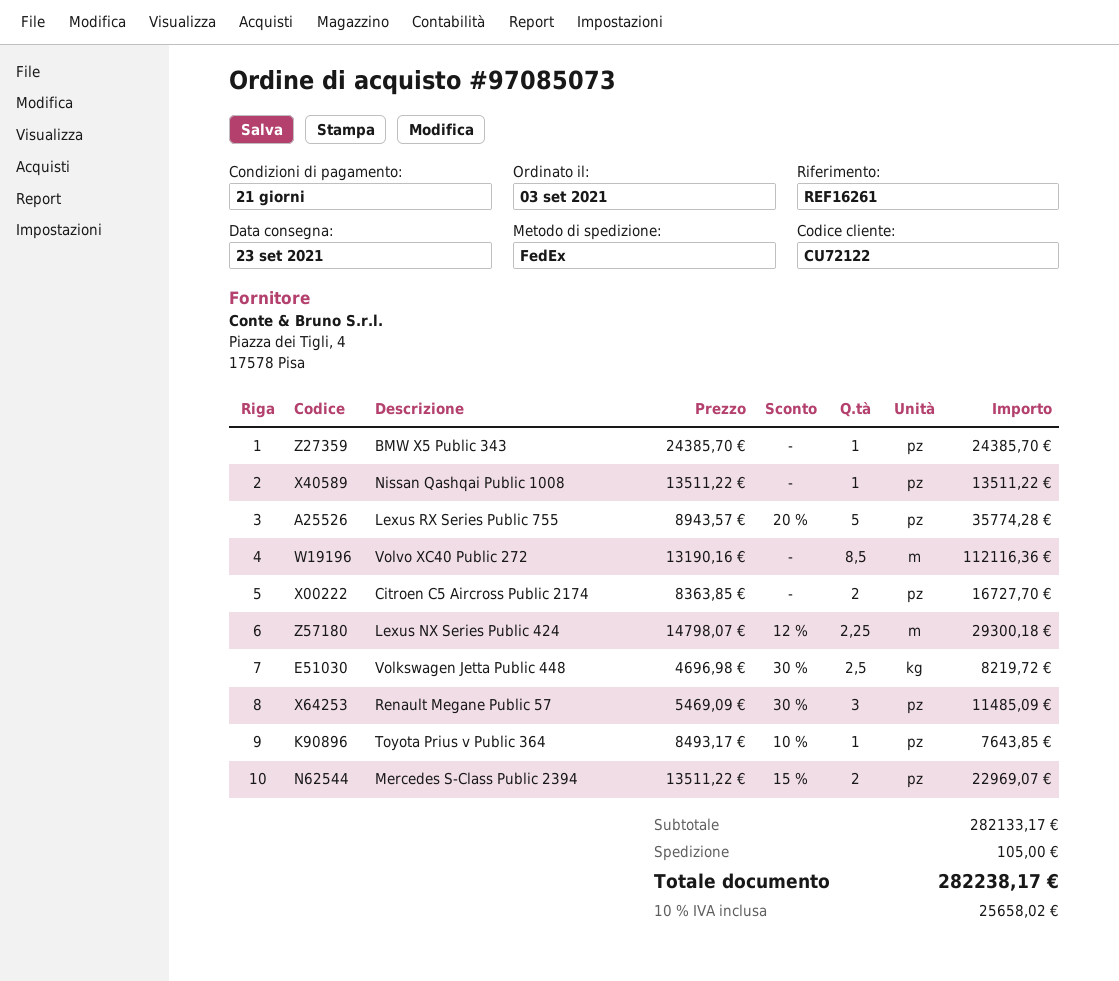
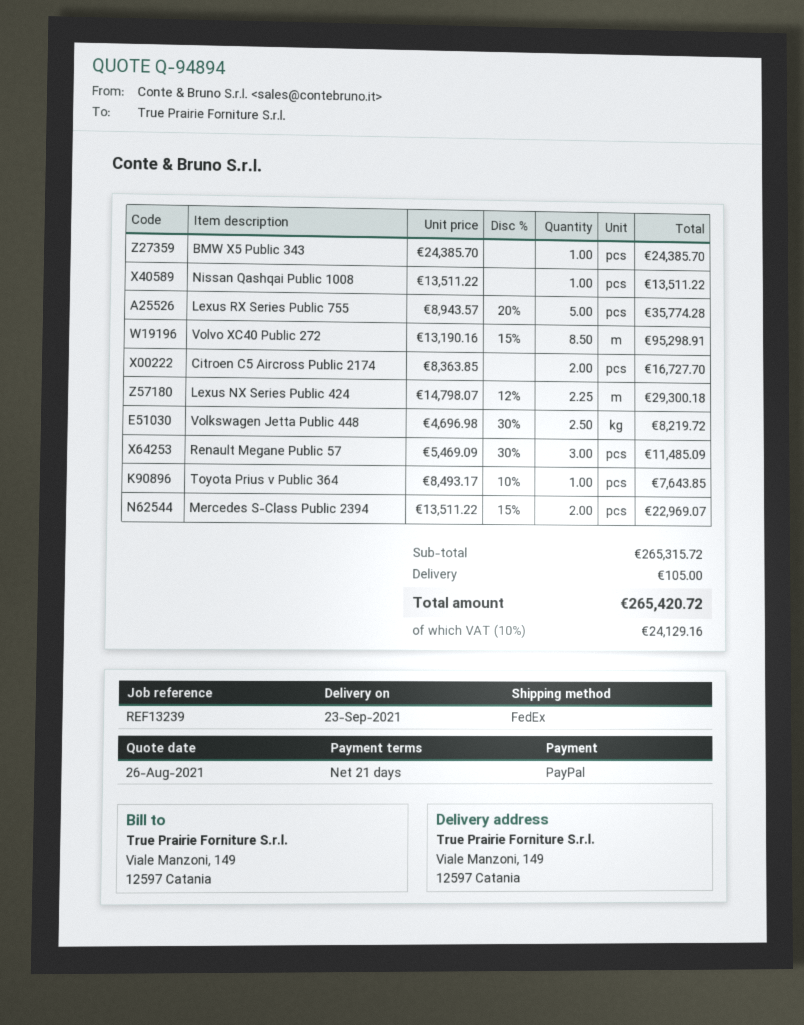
reference: REF16261 -> REF13239
Volvo XC40 Public 272: 8.5 x 13190.16 = 112116.36 -> 8.5 x 13190.16 - 15% = 95298.91
subtotal: 282133.17 -> 265315.72
tax: 10% = 25658.02 -> 10% = 24129.16
total: 282238.17 -> 265420.72

